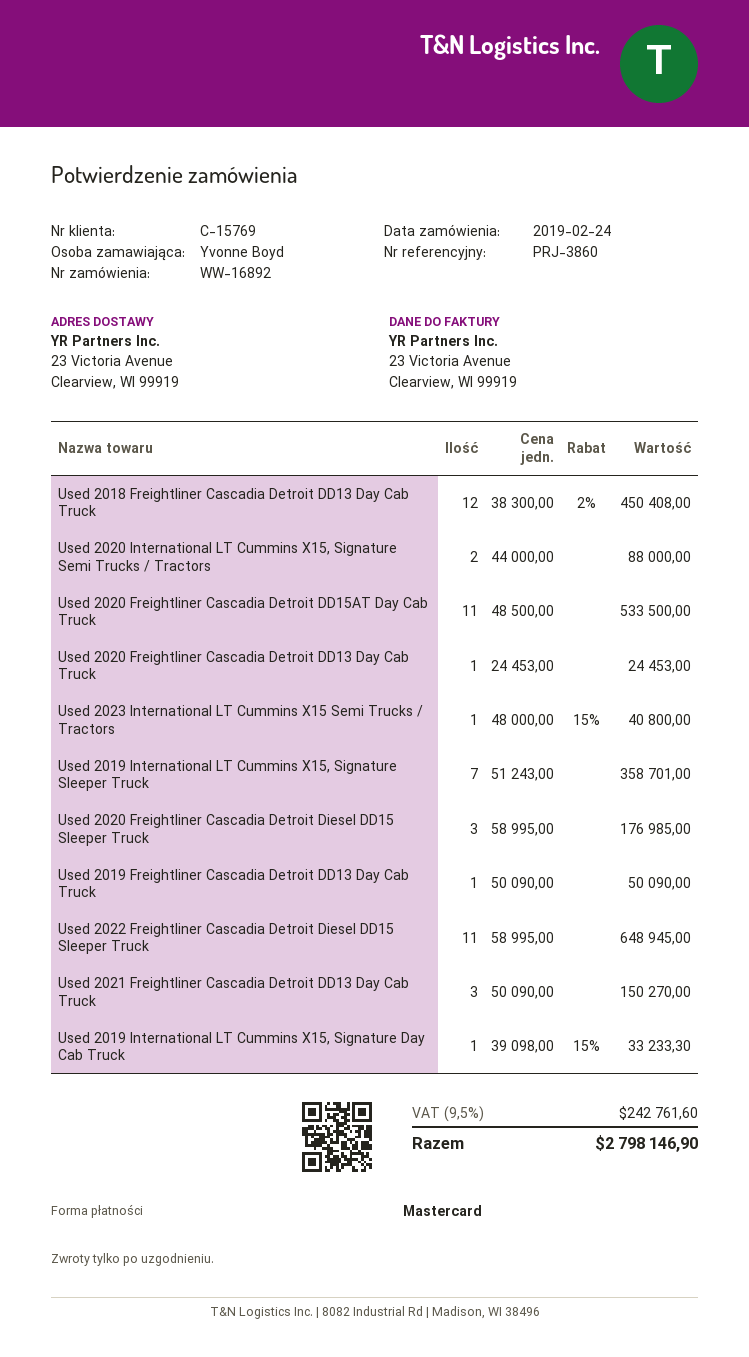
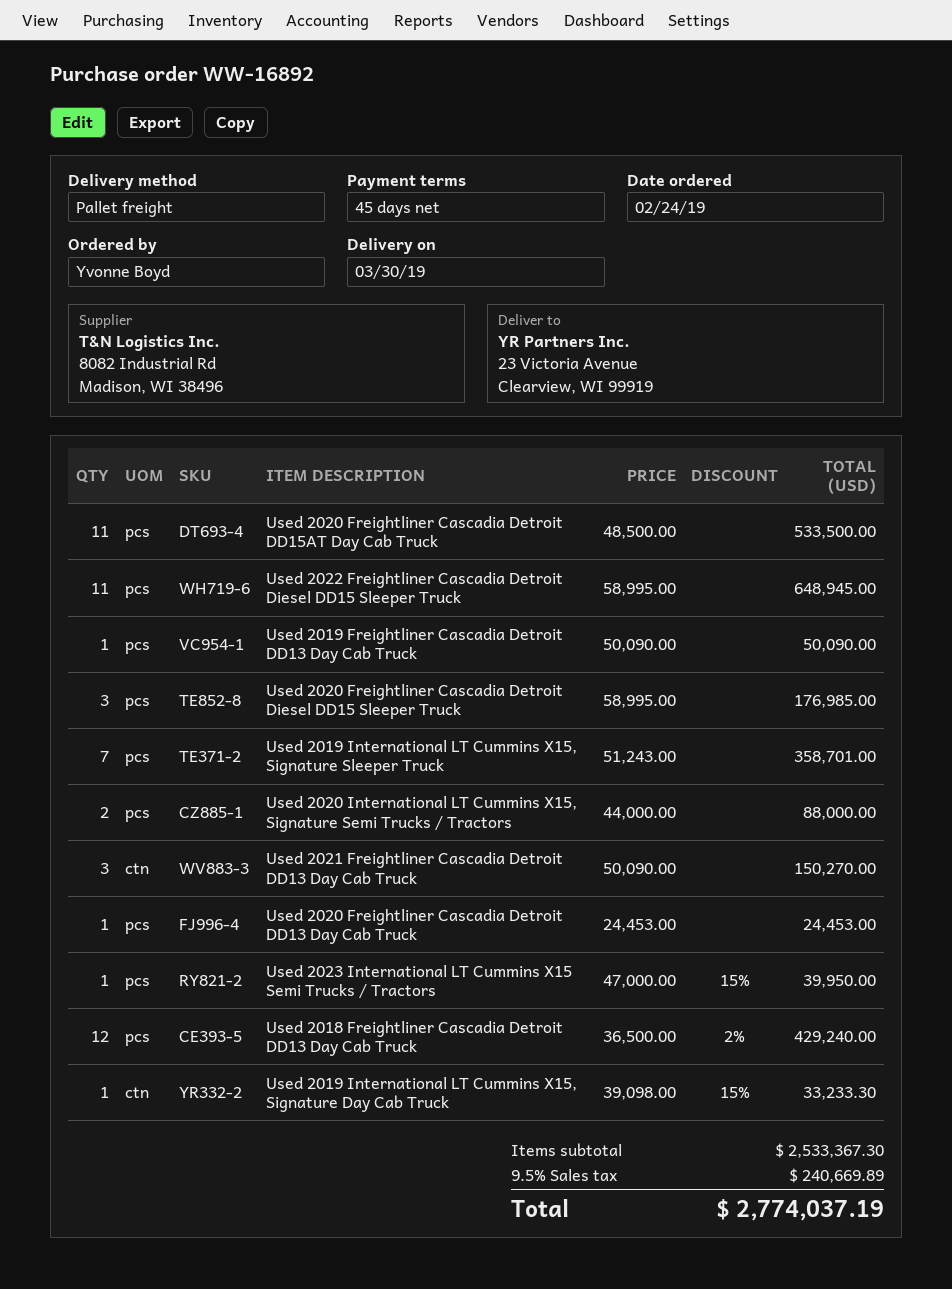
Used 2018 Freightliner Cascadia Detroit DD13 Day Cab Truck: 12 x 38300.00 - 2% = 450408.00 -> 12 x 36500.00 - 2% = 429240.00
Used 2023 International LT Cummins X15 Semi Trucks / Tractors: 1 x 48000.00 - 15% = 40800.00 -> 1 x 47000.00 - 15% = 39950.00
tax: 9.5% = 242761.60 -> 9.5% = 240669.89
total: 2798146.90 -> 2774037.19

